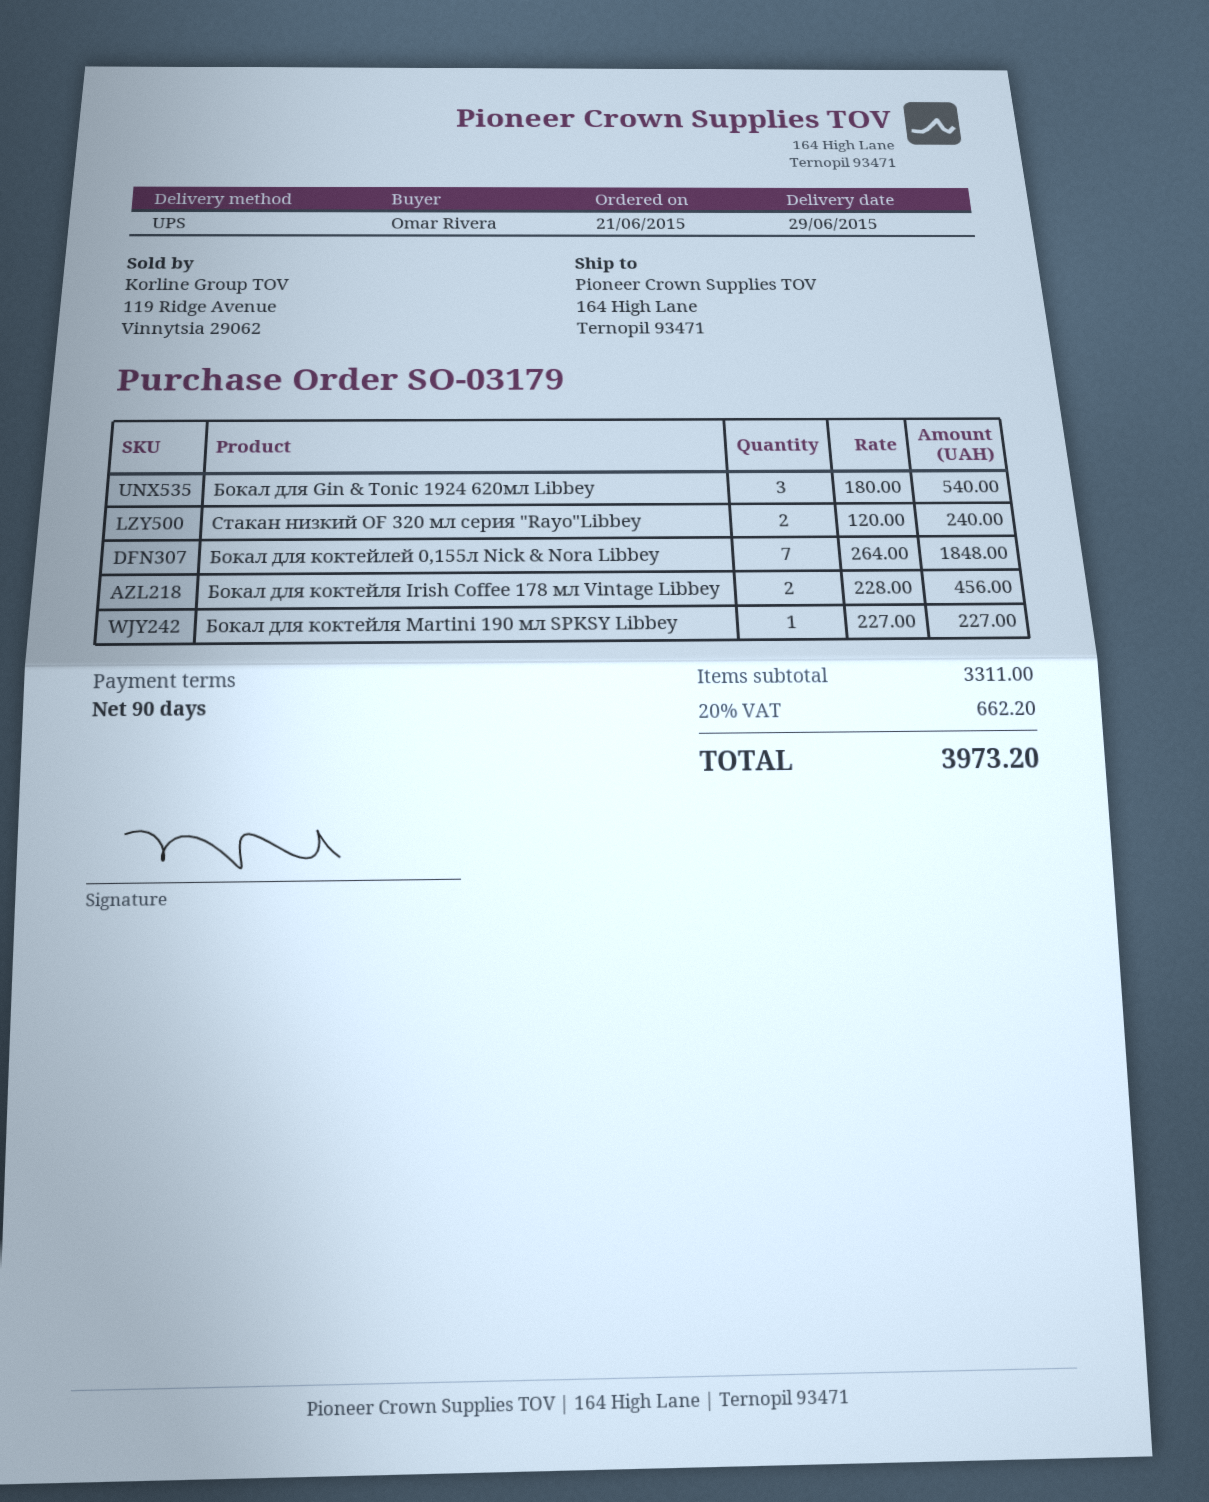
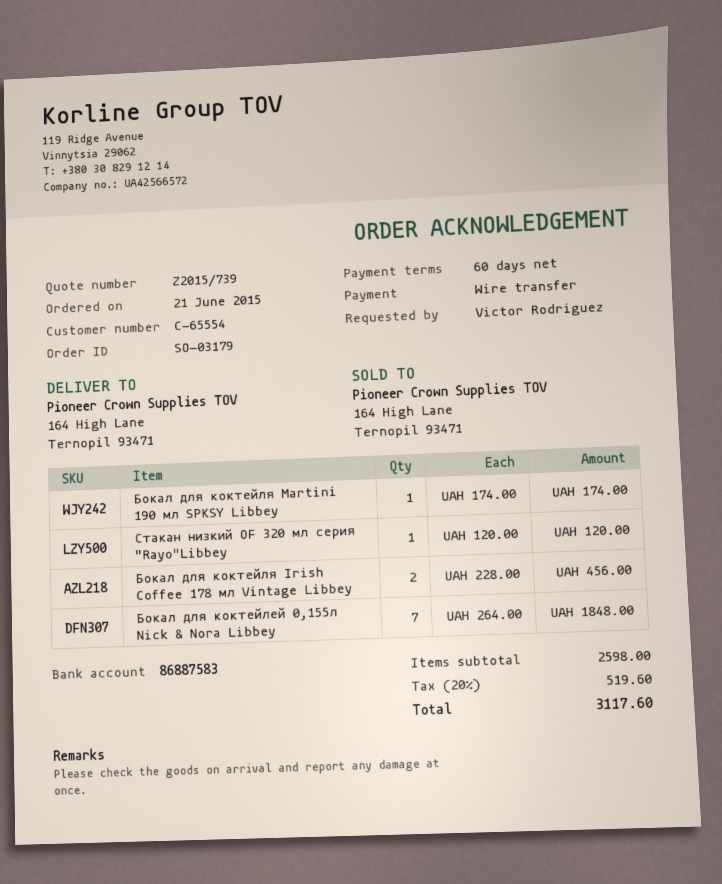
payment terms: 90 days -> 60 days
ordered by: Omar Rivera -> Victor Rodriguez
Бокал для Gin & Tonic 1924 620мл Libbey: 3 x 180.00 = 540.00 -> none
Стакан низкий OF 320 мл серия "Rayo"Libbey: 2 x 120.00 = 240.00 -> 1 x 120.00 = 120.00
Бокал для коктейля Martini 190 мл SPKSY Libbey: 1 x 227.00 = 227.00 -> 1 x 174.00 = 174.00
subtotal: 3311.00 -> 2598.00
tax: 20% = 662.20 -> 20% = 519.60
total: 3973.20 -> 3117.60

